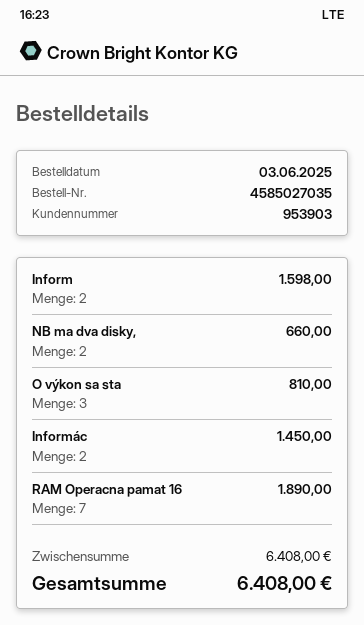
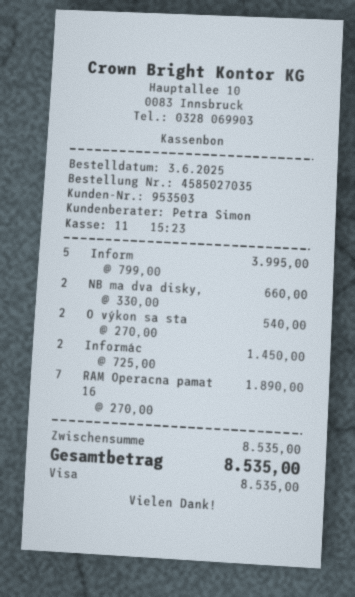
customer number: 953903 -> 953503
Inform: 2 for 1598.00 -> 5 for 3995.00
O výkon sa sta: 3 for 810.00 -> 2 for 540.00
subtotal: 6408.00 -> 8535.00
total: 6408.00 -> 8535.00

